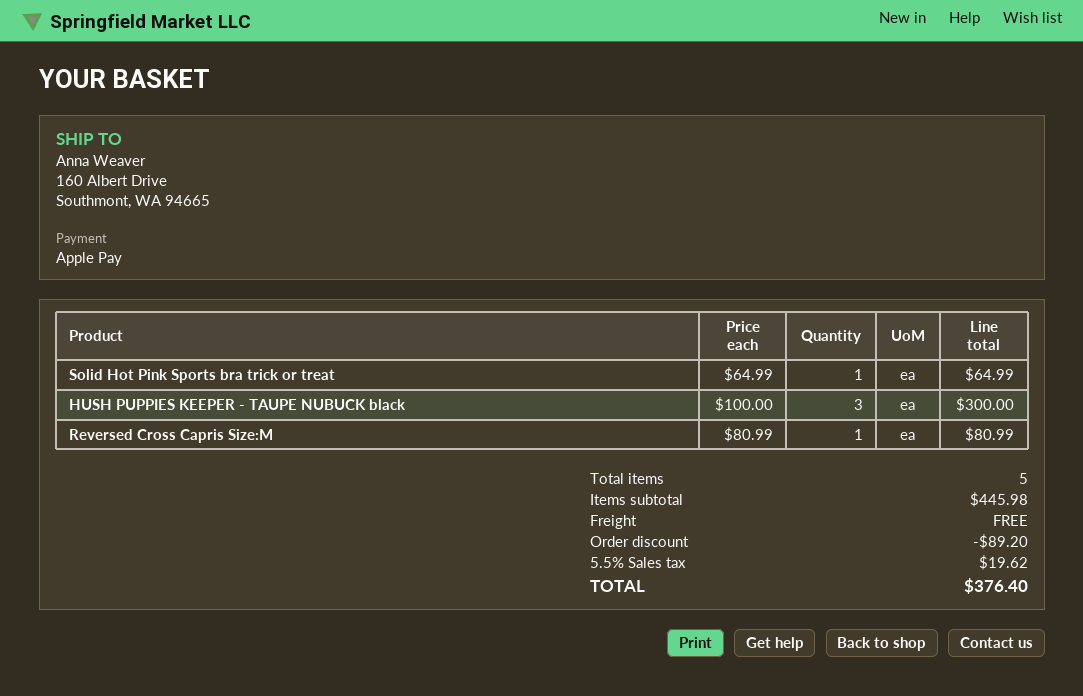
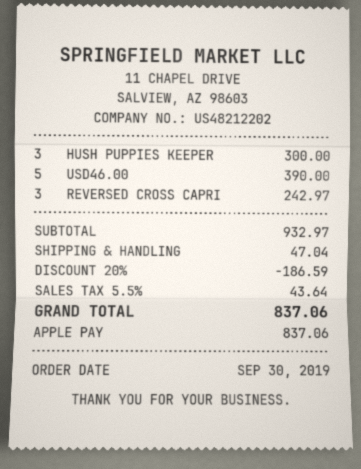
Solid Hot Pink Sports bra trick or treat: 1 for 64.99 -> none
Reversed Cross Capris Size:M: 1 for 80.99 -> 3 for 242.97
USD46.00: none -> 5 for 390.00
subtotal: 445.98 -> 932.97
discount: 89.20 -> 186.59
shipping: 0.00 -> 47.04
tax: 5.5% = 19.62 -> 5.5% = 43.64
total: 376.40 -> 837.06

